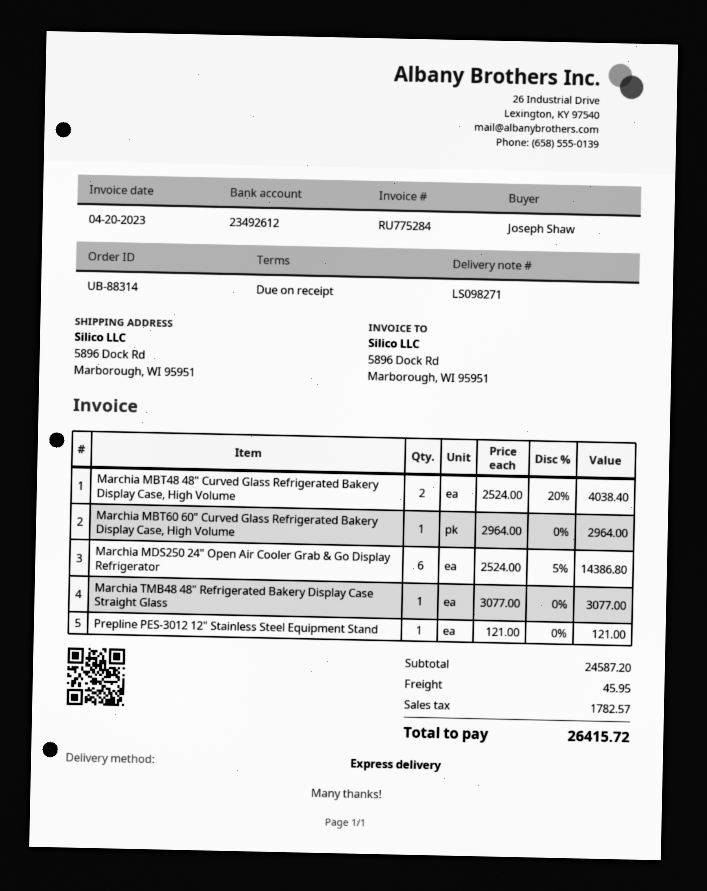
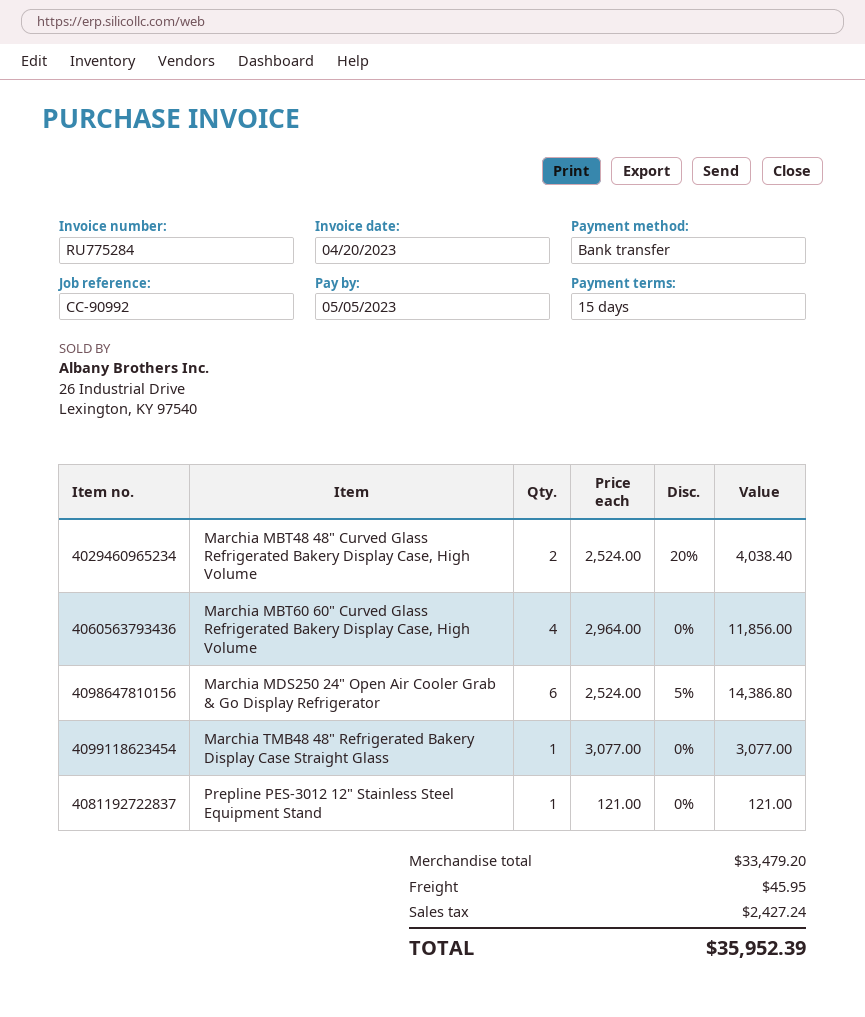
payment terms: on receipt -> 15 days
Marchia MBT60 60" Curved Glass Refrigerated Bakery Display Case, High Volume: 1 x 2964.00 = 2964.00 -> 4 x 2964.00 = 11856.00
subtotal: 24587.20 -> 33479.20
tax: 1782.57 -> 2427.24
total: 26415.72 -> 35952.39

